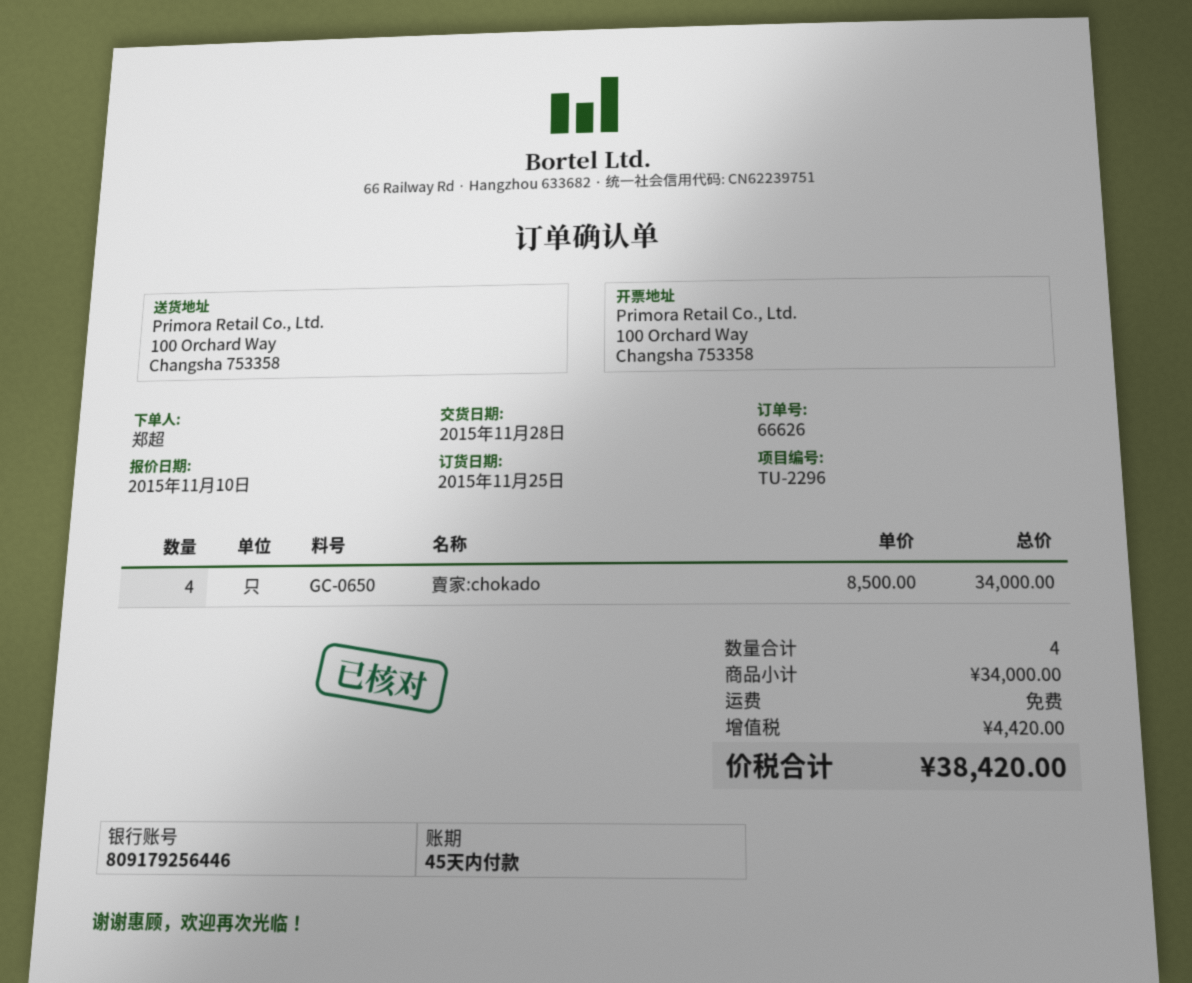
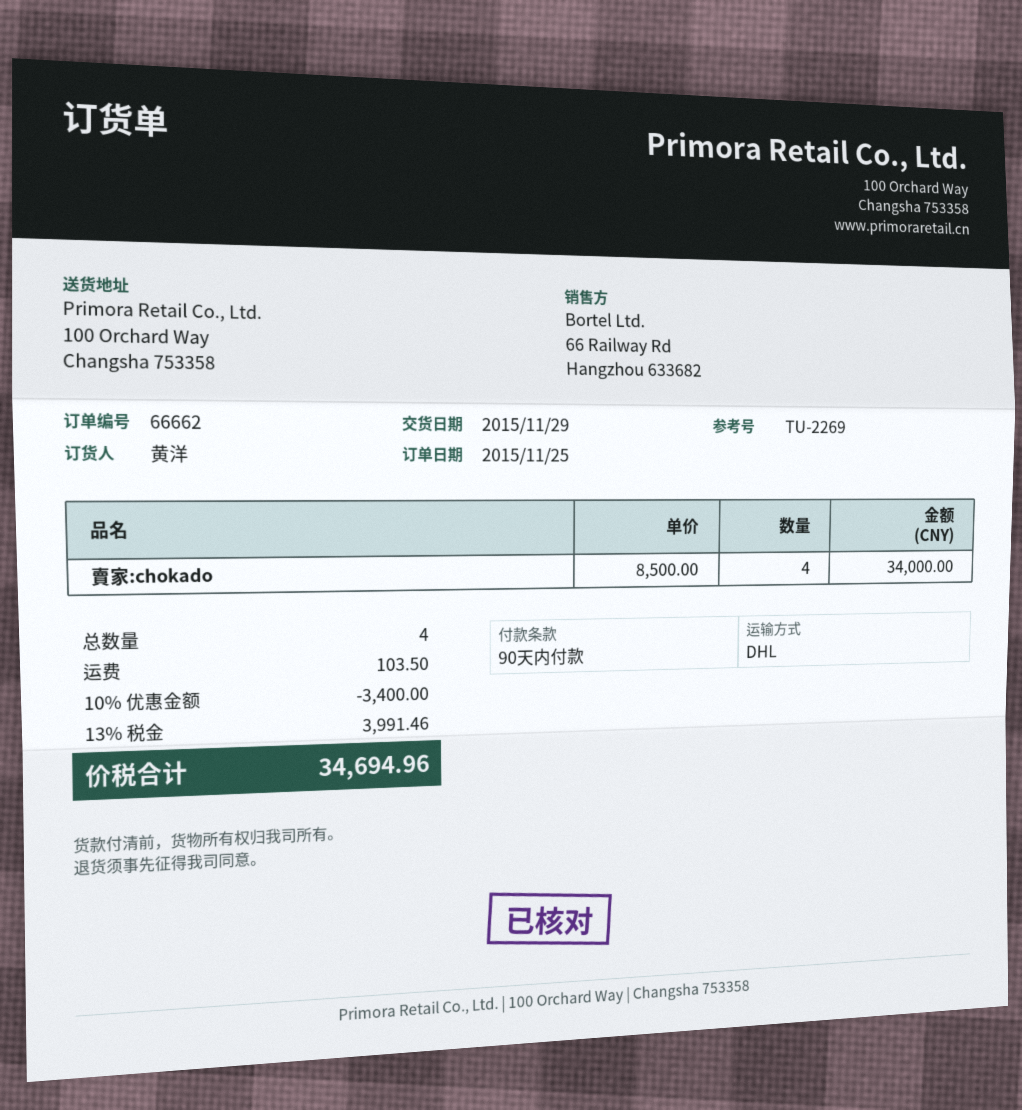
order number: 66626 -> 66662
delivery date: 2015-11-28 -> 2015-11-29
payment terms: 45 days -> 90 days
reference: TU-2296 -> TU-2269
ordered by: 郑超 -> 黄洋
discount: none -> 10% = 3400.00
shipping: 0.00 -> 103.50
tax: 4420.00 -> 3991.46
total: 38420.00 -> 34694.96

